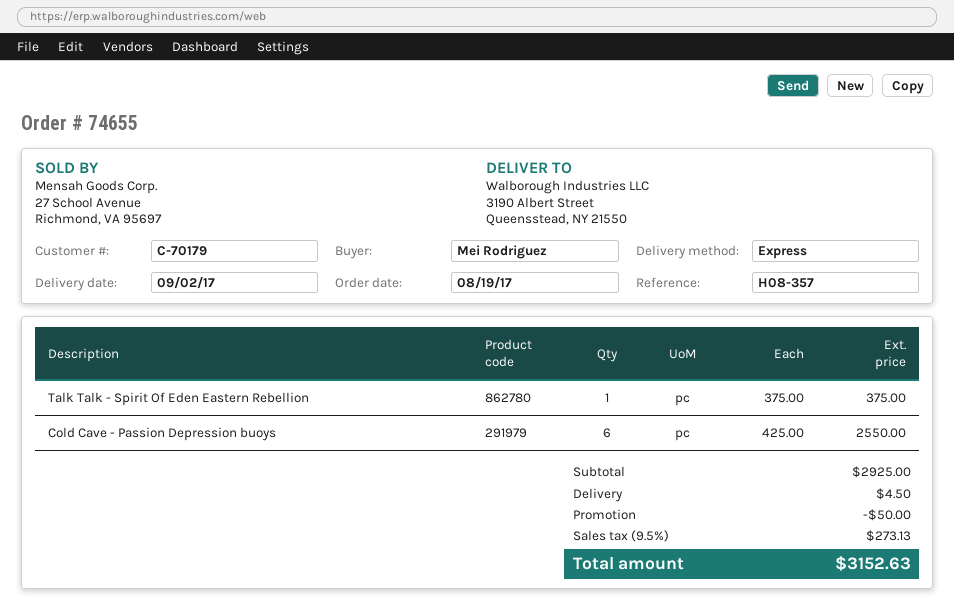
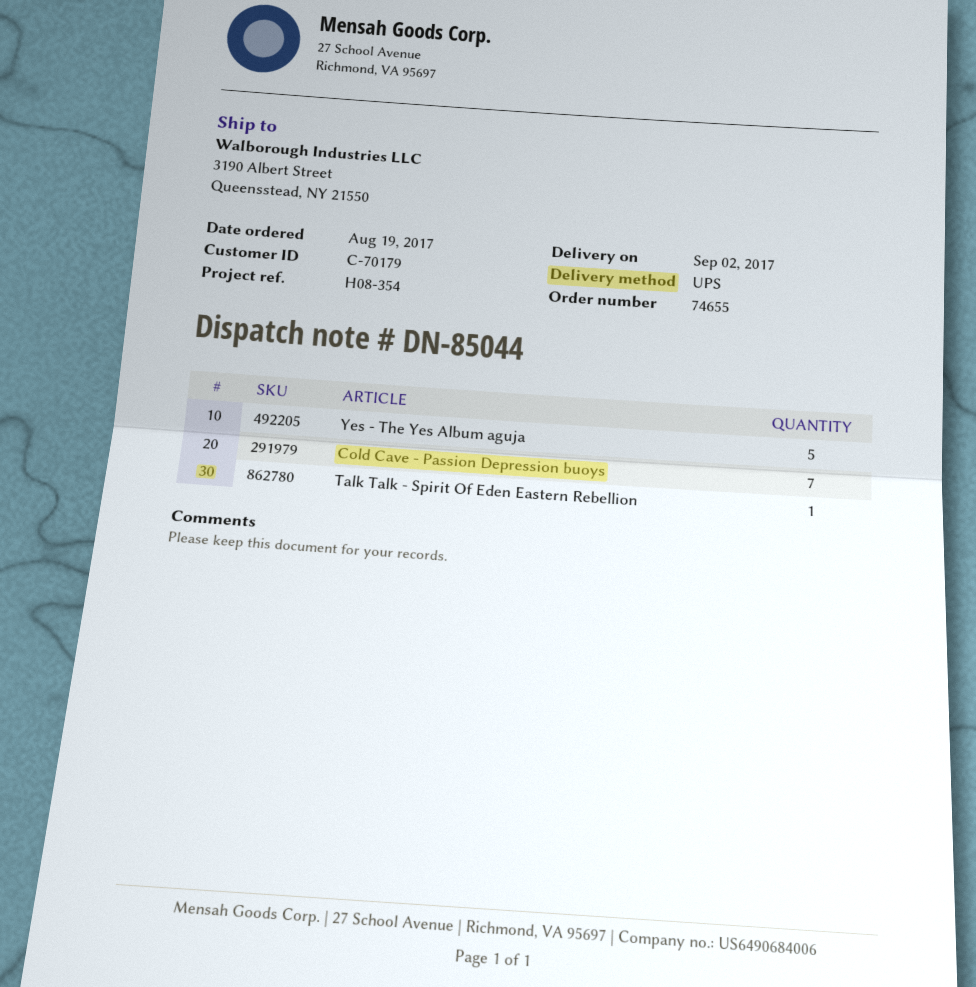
reference: H08-357 -> H08-354
shipping method: express -> UPS
Cold Cave - Passion Depression buoys: 6 -> 7
Yes - The Yes Album aguja: none -> 5

